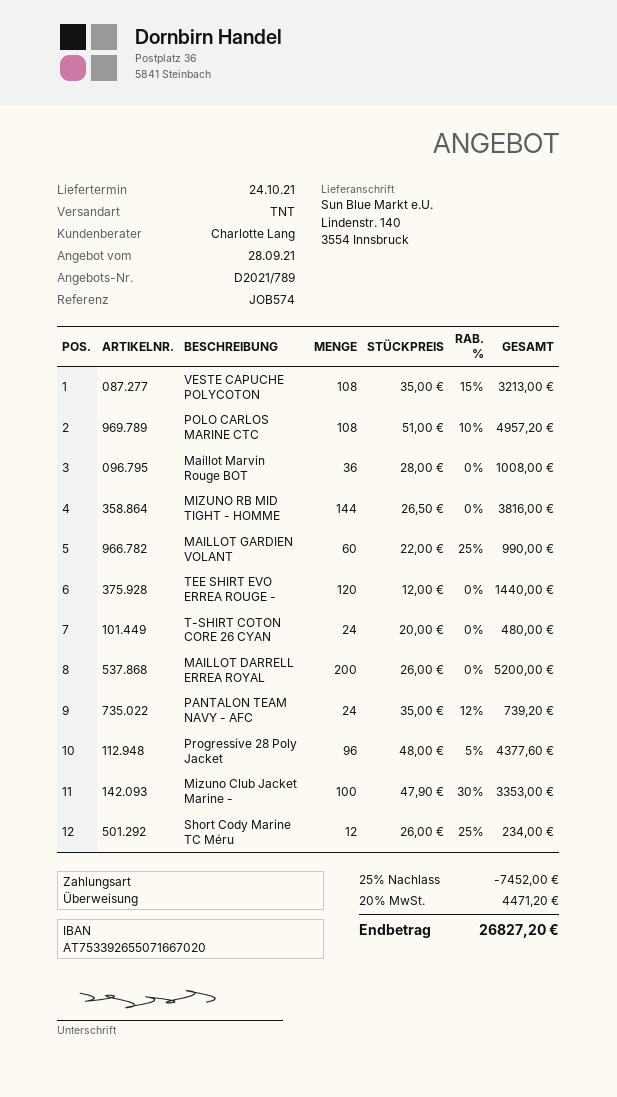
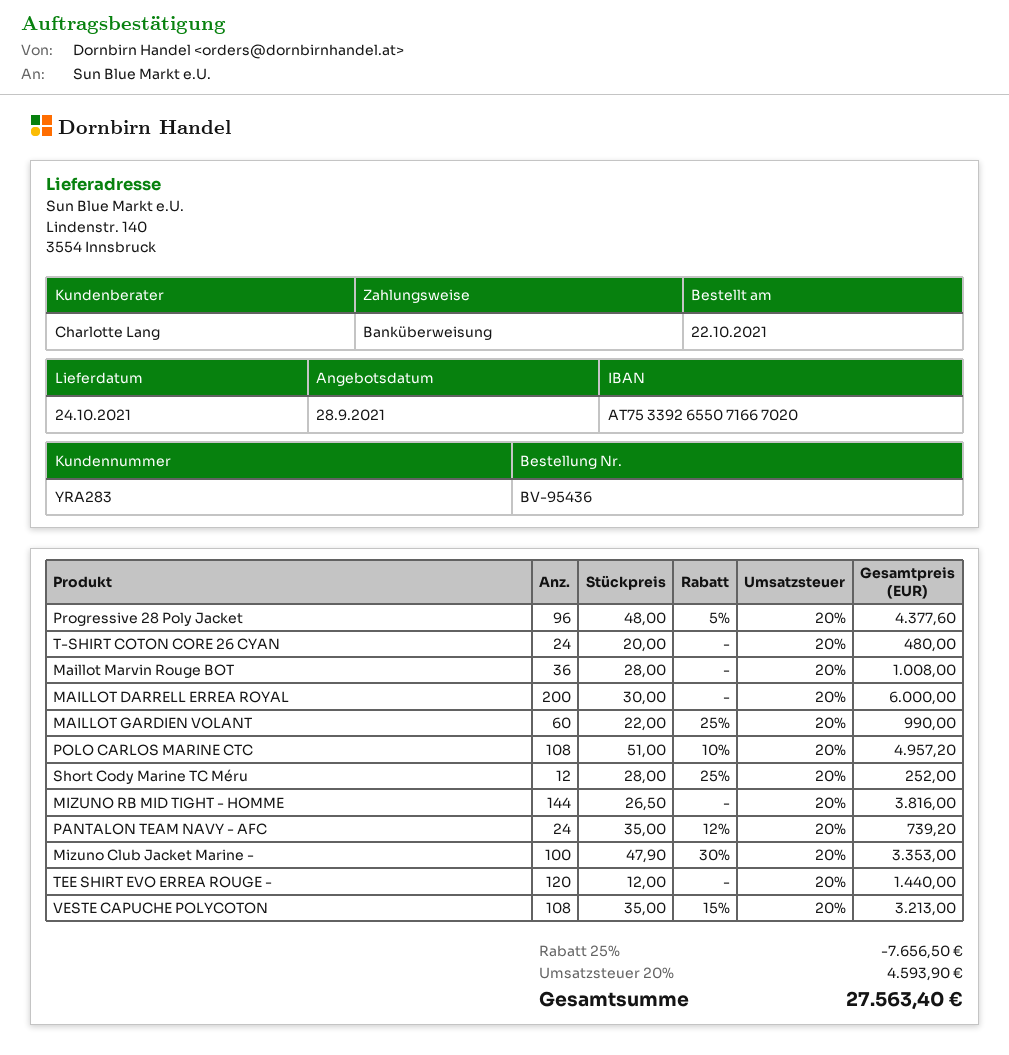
MAILLOT DARRELL ERREA ROYAL: 200 x 26.00 = 5200.00 -> 200 x 30.00 = 6000.00
Short Cody Marine TC Méru: 12 x 26.00 - 25% = 234.00 -> 12 x 28.00 - 25% = 252.00
discount: 25% = 7452.00 -> 25% = 7656.50
tax: 20% = 4471.20 -> 20% = 4593.90
total: 26827.20 -> 27563.40

